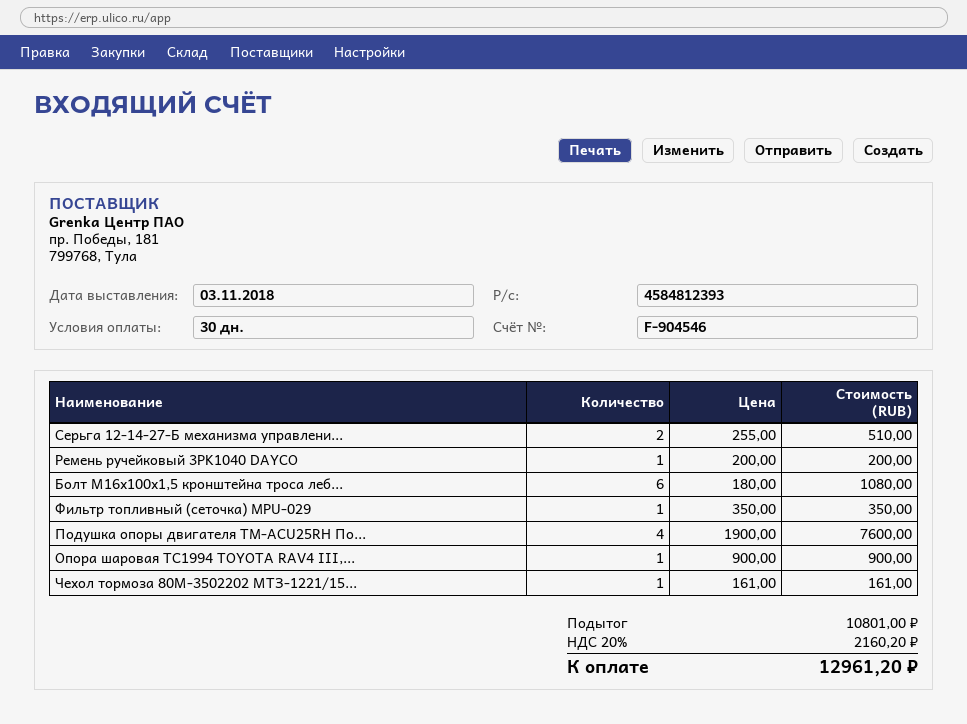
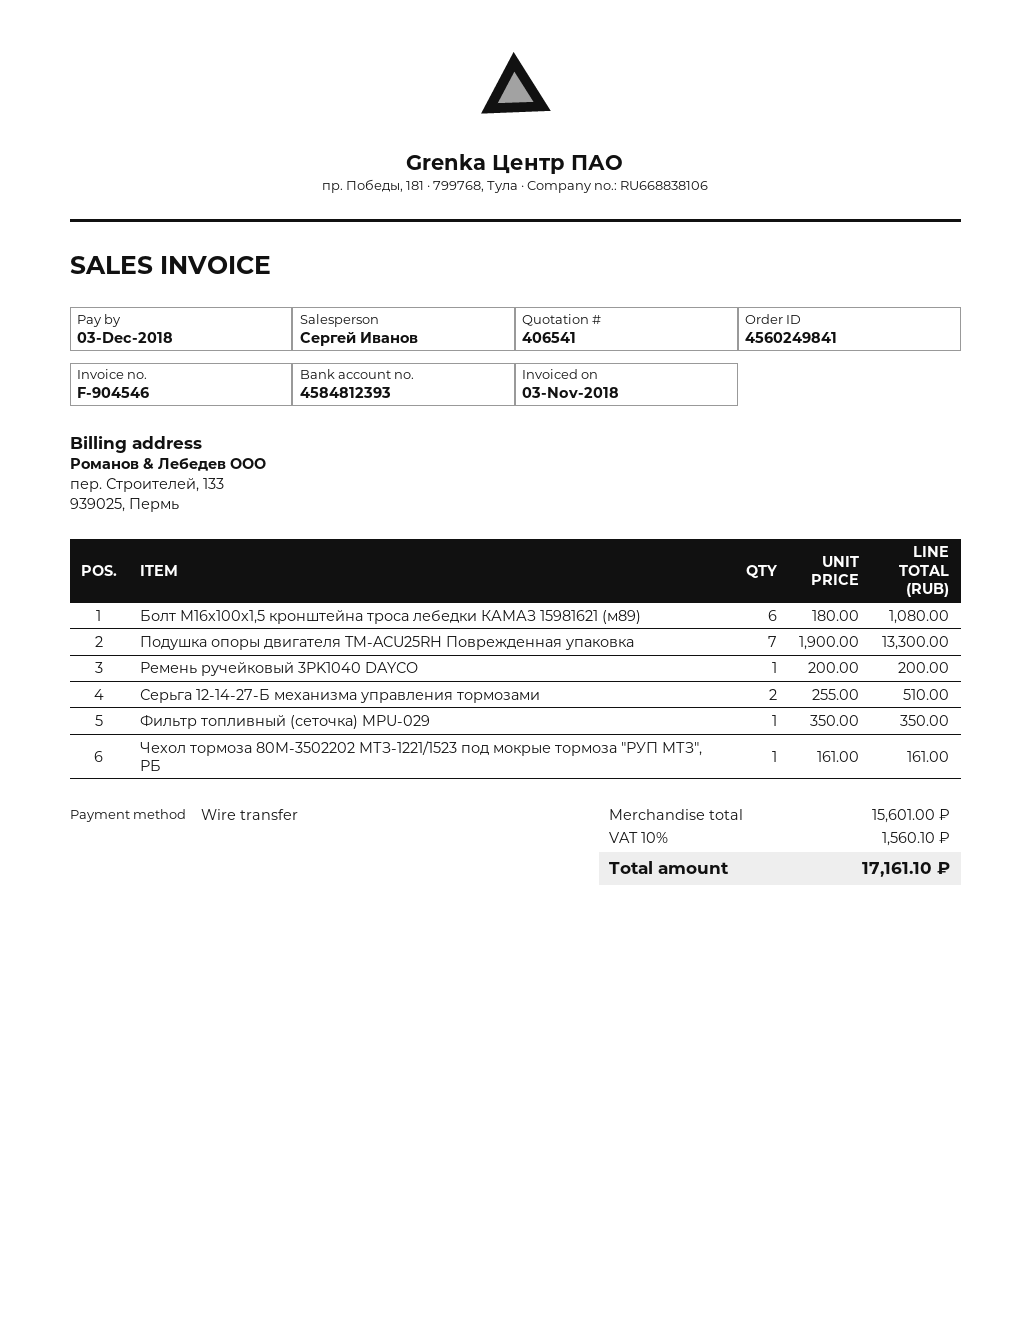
Подушка опоры двигателя TM-ACU25RH По...: 4 x 1900.00 = 7600.00 -> 7 x 1900.00 = 13300.00
Опора шаровая TC1994 TOYOTA RAV4 III,...: 1 x 900.00 = 900.00 -> none
subtotal: 10801.00 -> 15601.00
tax: 20% = 2160.20 -> 10% = 1560.10
total: 12961.20 -> 17161.10

